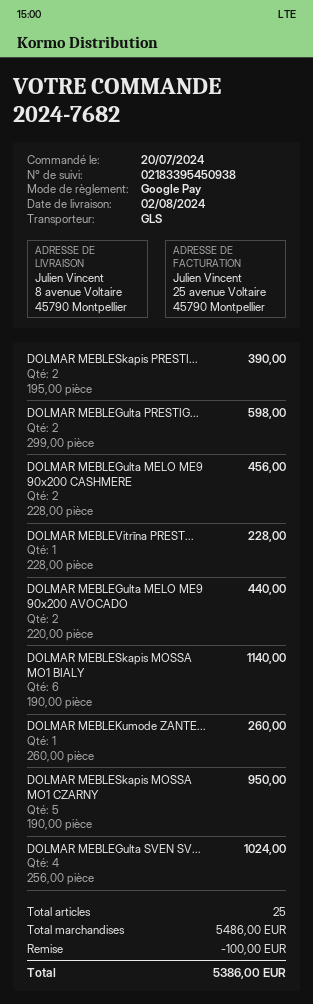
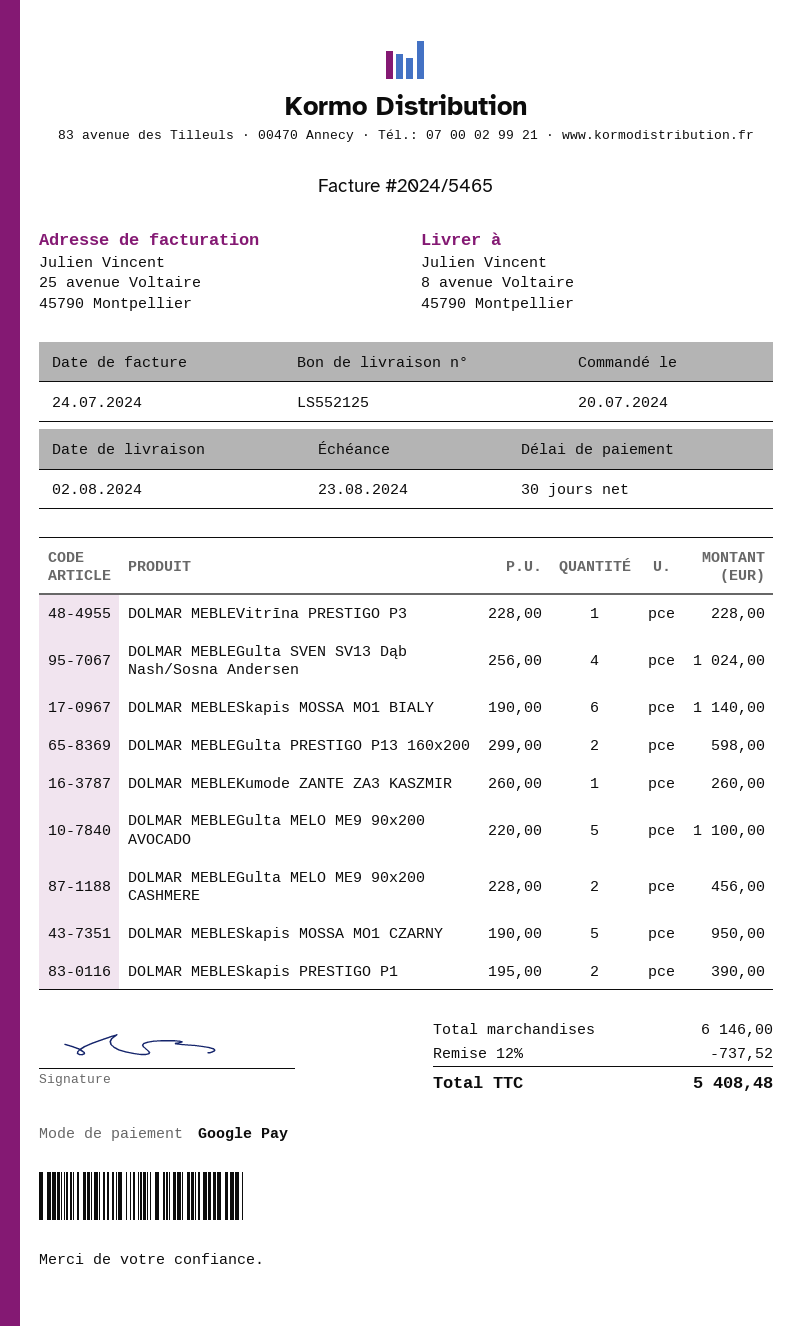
DOLMAR MEBLEGulta MELO ME9 90x200 AVOCADO: 2 x 220.00 = 440.00 -> 5 x 220.00 = 1100.00
subtotal: 5486.00 -> 6146.00
discount: 100.00 -> 737.52
total: 5386.00 -> 5408.48

